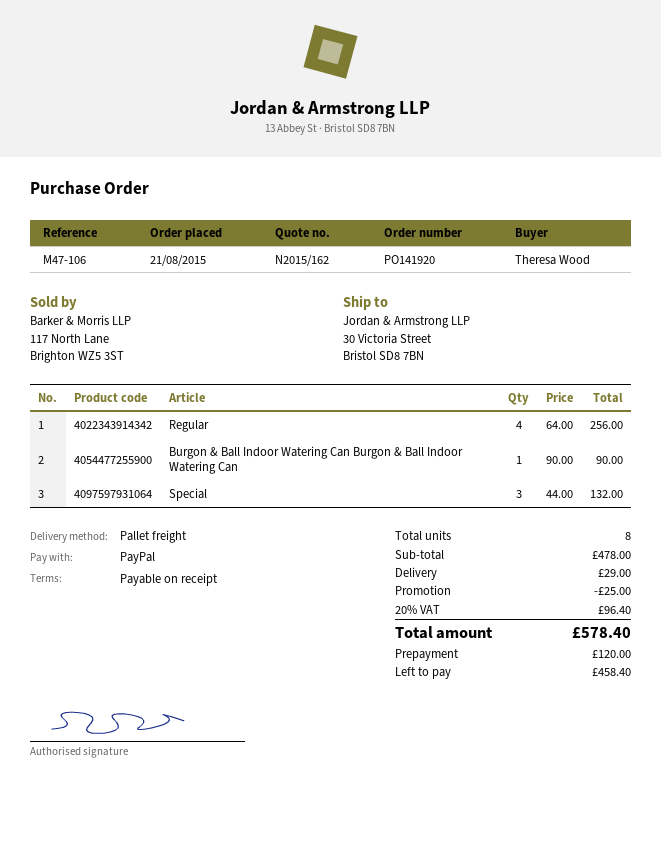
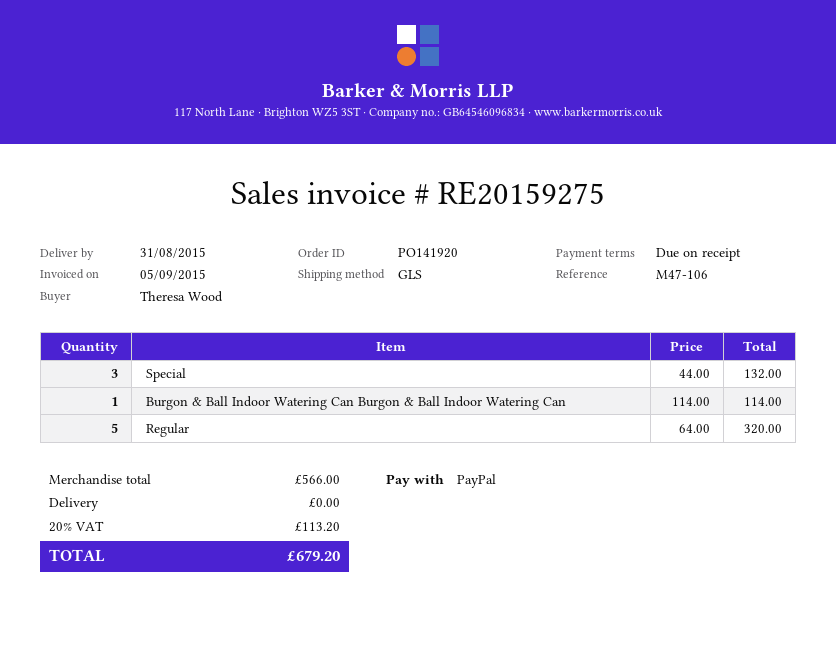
shipping method: pallet freight -> GLS
Regular: 4 x 64.00 = 256.00 -> 5 x 64.00 = 320.00
Burgon & Ball Indoor Watering Can Burgon & Ball Indoor Watering Can: 1 x 90.00 = 90.00 -> 1 x 114.00 = 114.00
subtotal: 478.00 -> 566.00
discount: 25.00 -> none
shipping: 29.00 -> 0.00
tax: 20% = 96.40 -> 20% = 113.20
total: 578.40 -> 679.20

